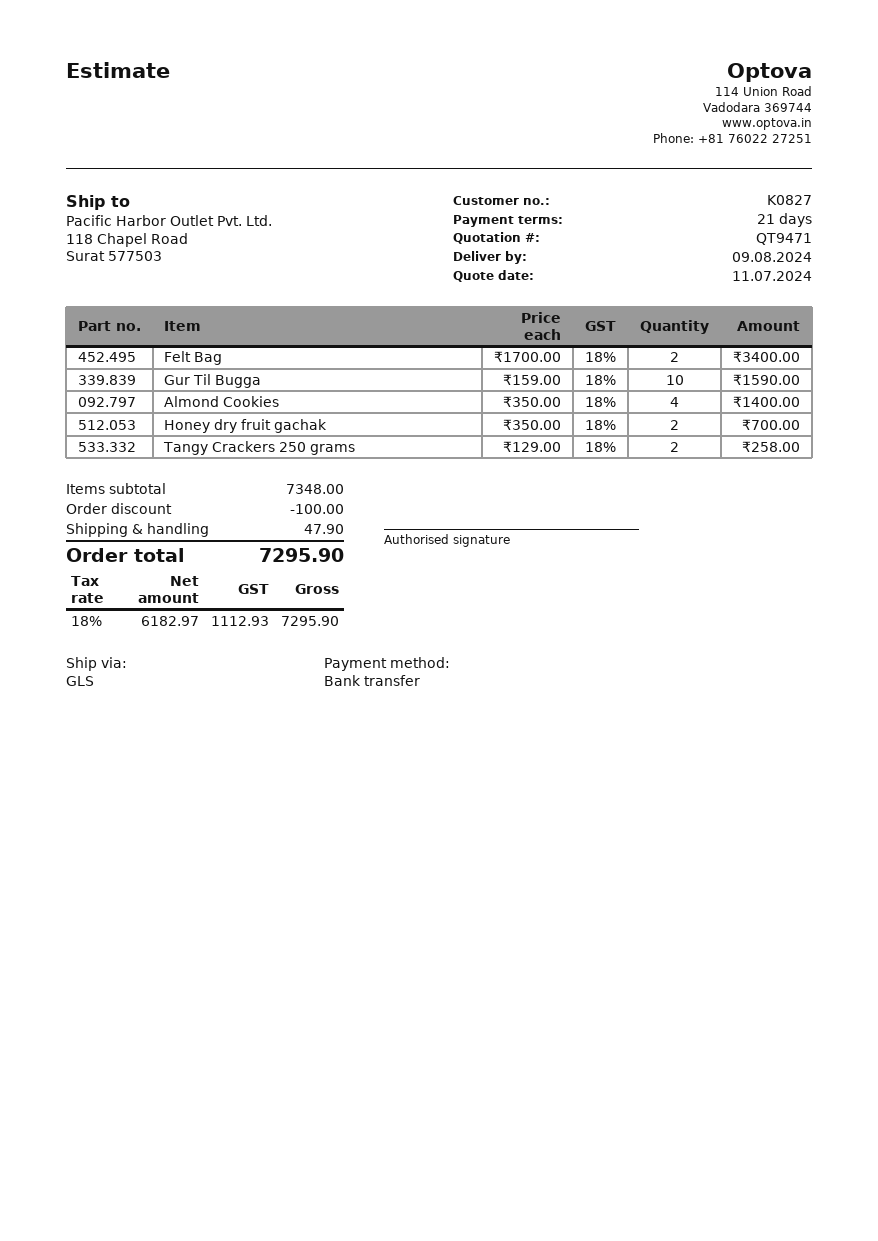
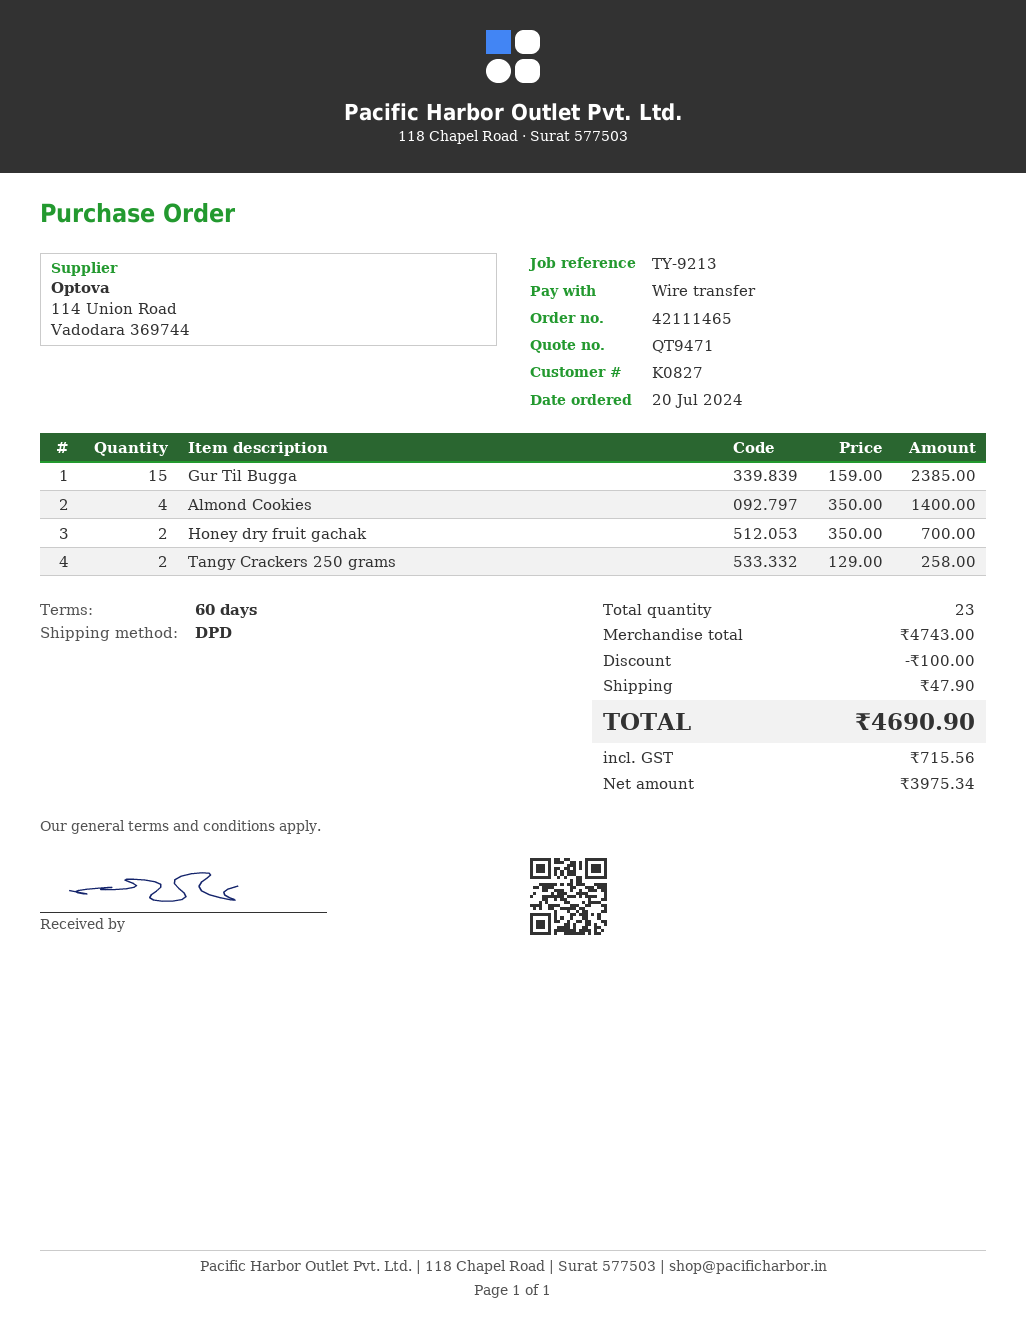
payment terms: 21 days -> 60 days
shipping method: GLS -> DPD
Felt Bag: 2 x 1700.00 = 3400.00 -> none
Gur Til Bugga: 10 x 159.00 = 1590.00 -> 15 x 159.00 = 2385.00
subtotal: 7348.00 -> 4743.00
net: 6182.97 -> 3975.34
tax: 1112.93 -> 715.56
total: 7295.90 -> 4690.90

